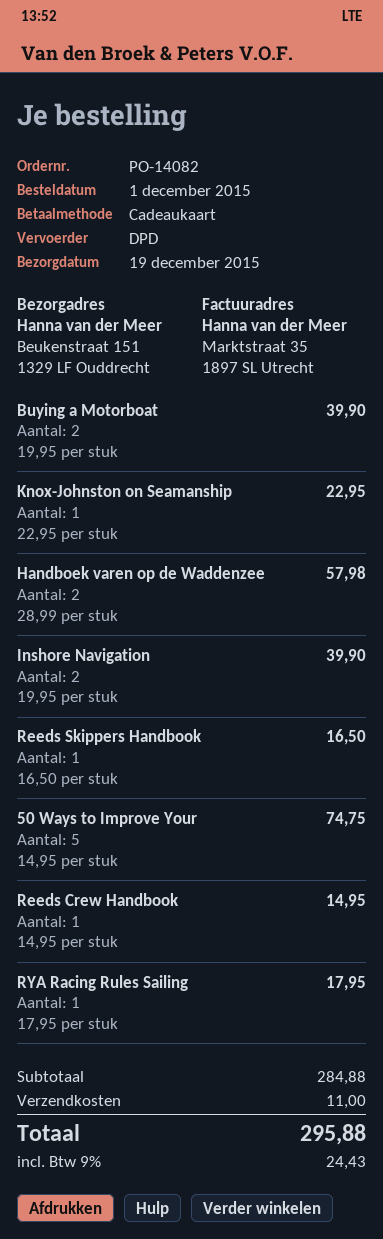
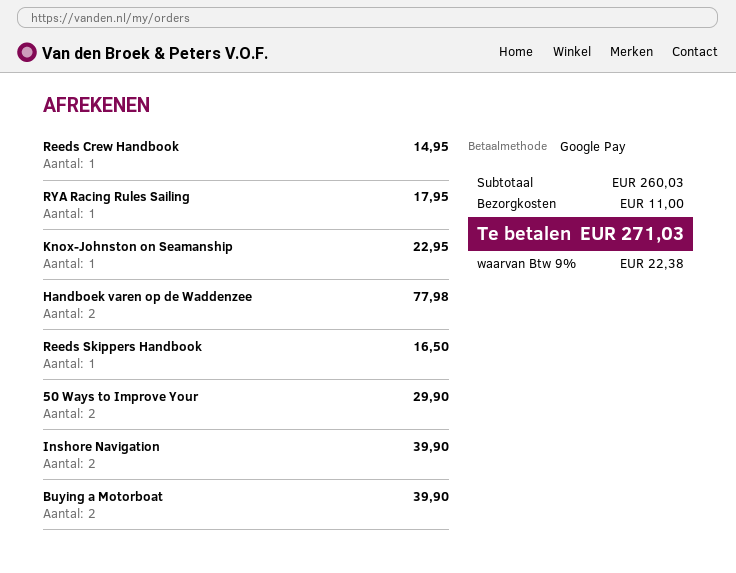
payment method: gift card -> Google Pay
Handboek varen op de Waddenzee: 2 for 57.98 -> 2 for 77.98
50 Ways to Improve Your: 5 for 74.75 -> 2 for 29.90
subtotal: 284.88 -> 260.03
tax: 9% = 24.43 -> 9% = 22.38
total: 295.88 -> 271.03

